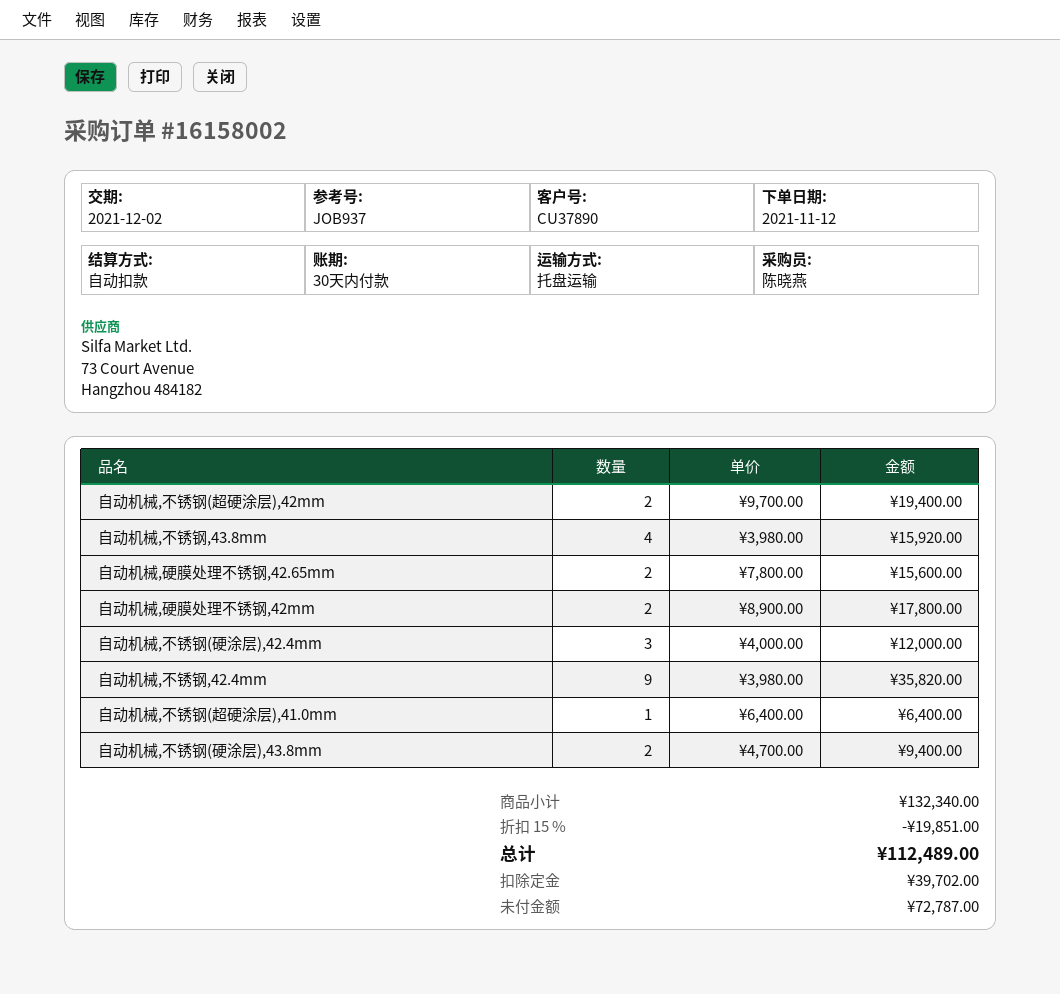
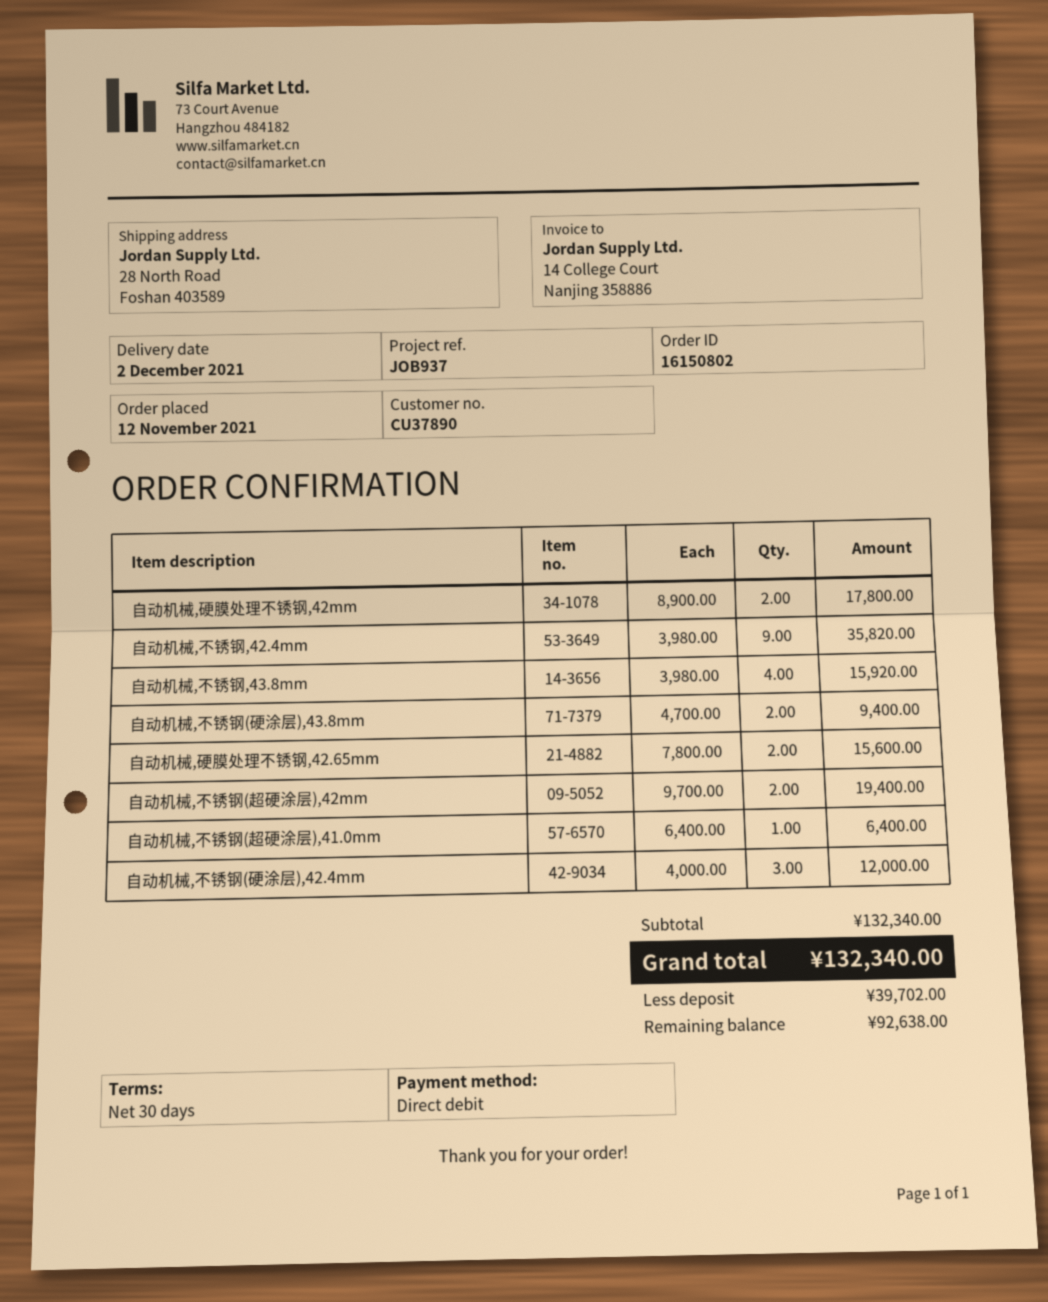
order number: 16158002 -> 16150802
discount: 15% = 19851.00 -> none
total: 112489.00 -> 132340.00
balance: 72787.00 -> 92638.00

